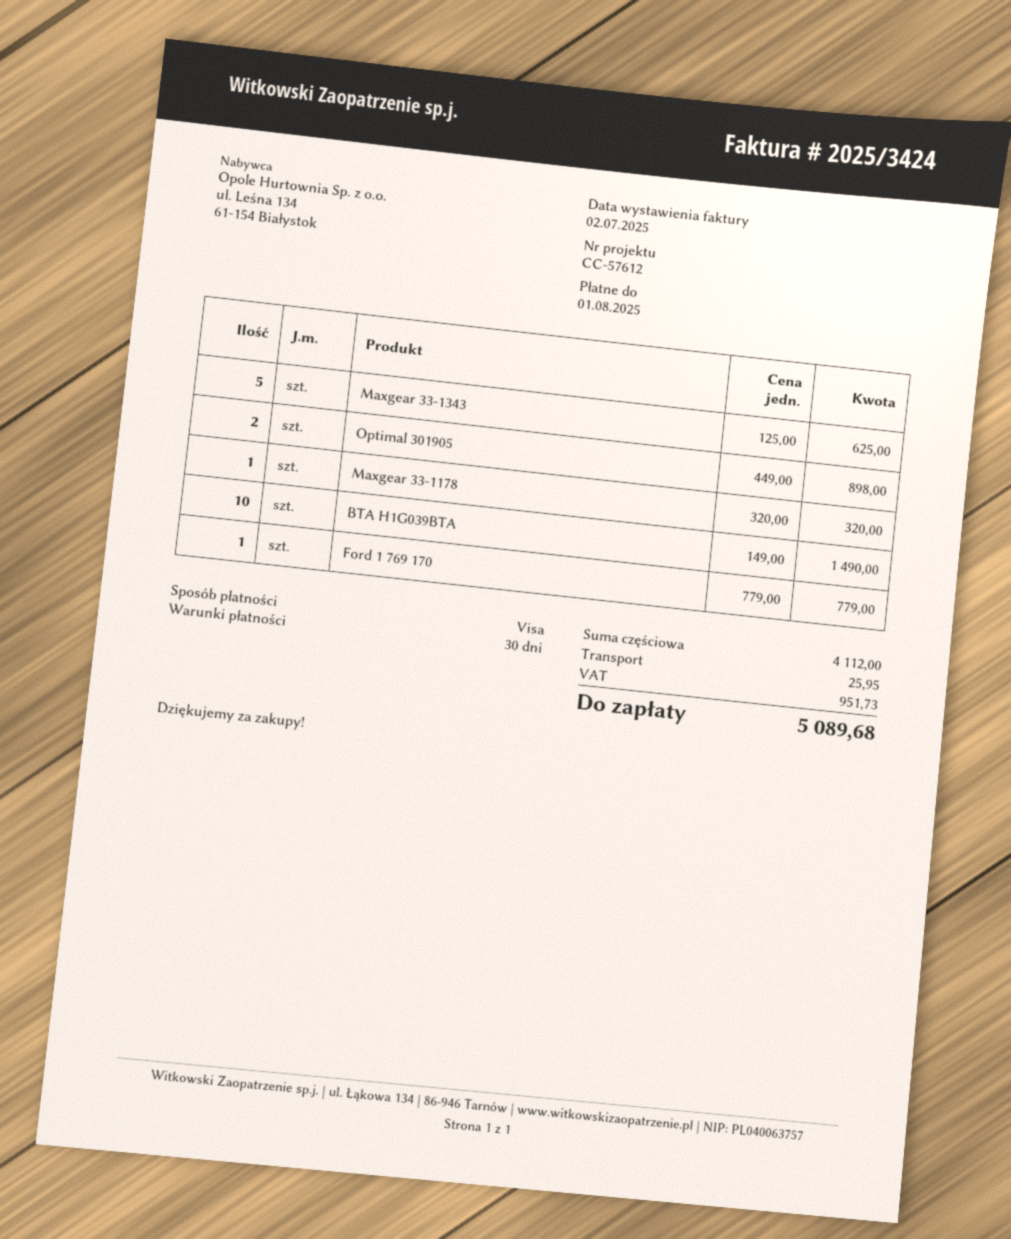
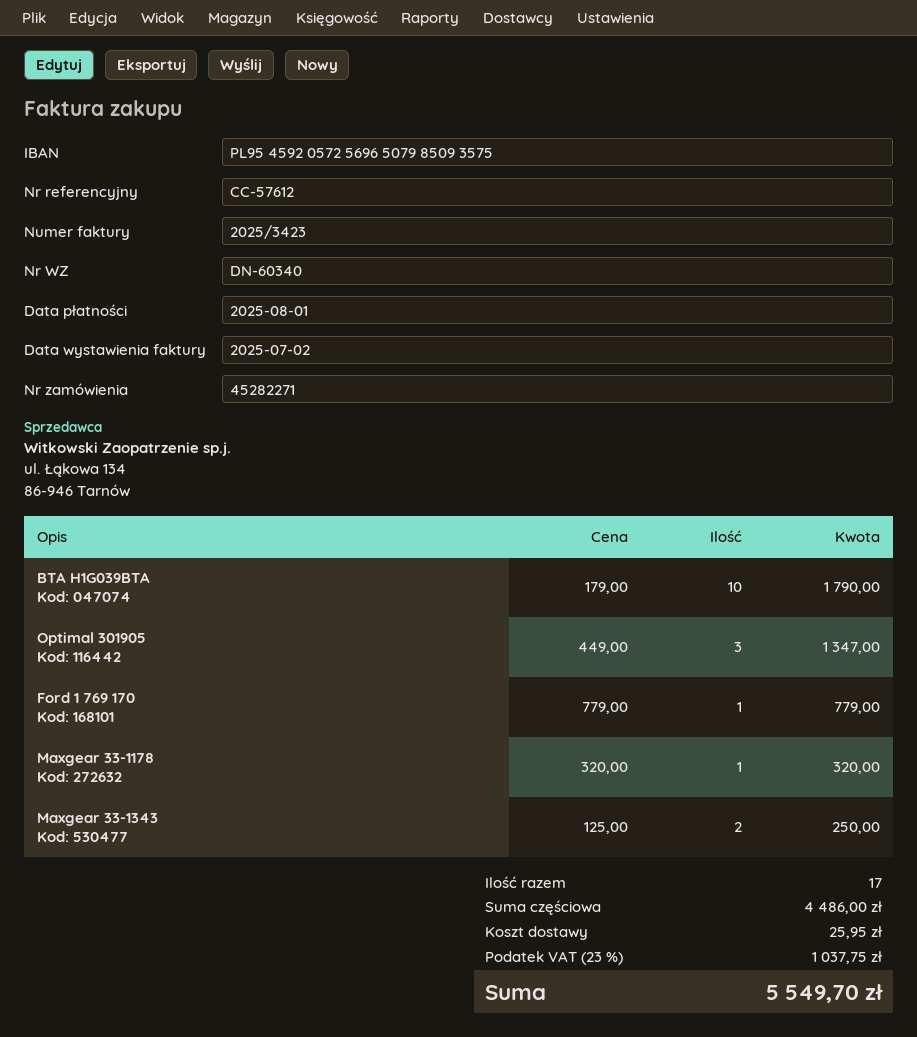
invoice number: 2025/3424 -> 2025/3423
Maxgear 33-1343: 5 x 125.00 = 625.00 -> 2 x 125.00 = 250.00
Optimal 301905: 2 x 449.00 = 898.00 -> 3 x 449.00 = 1347.00
BTA H1G039BTA: 10 x 149.00 = 1490.00 -> 10 x 179.00 = 1790.00
subtotal: 4112.00 -> 4486.00
tax: 951.73 -> 1037.75
total: 5089.68 -> 5549.70

